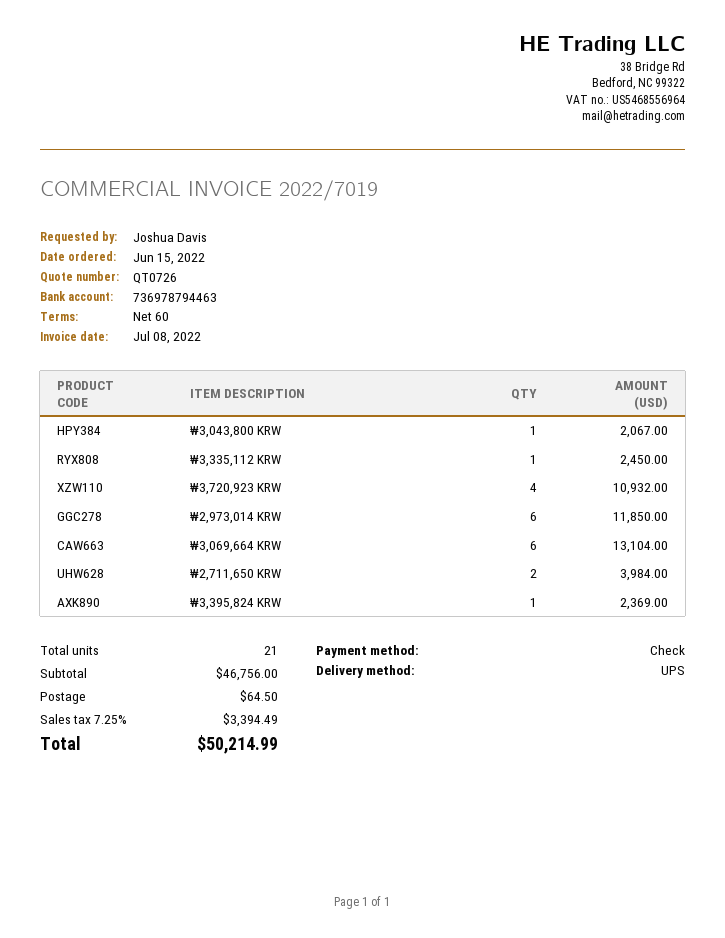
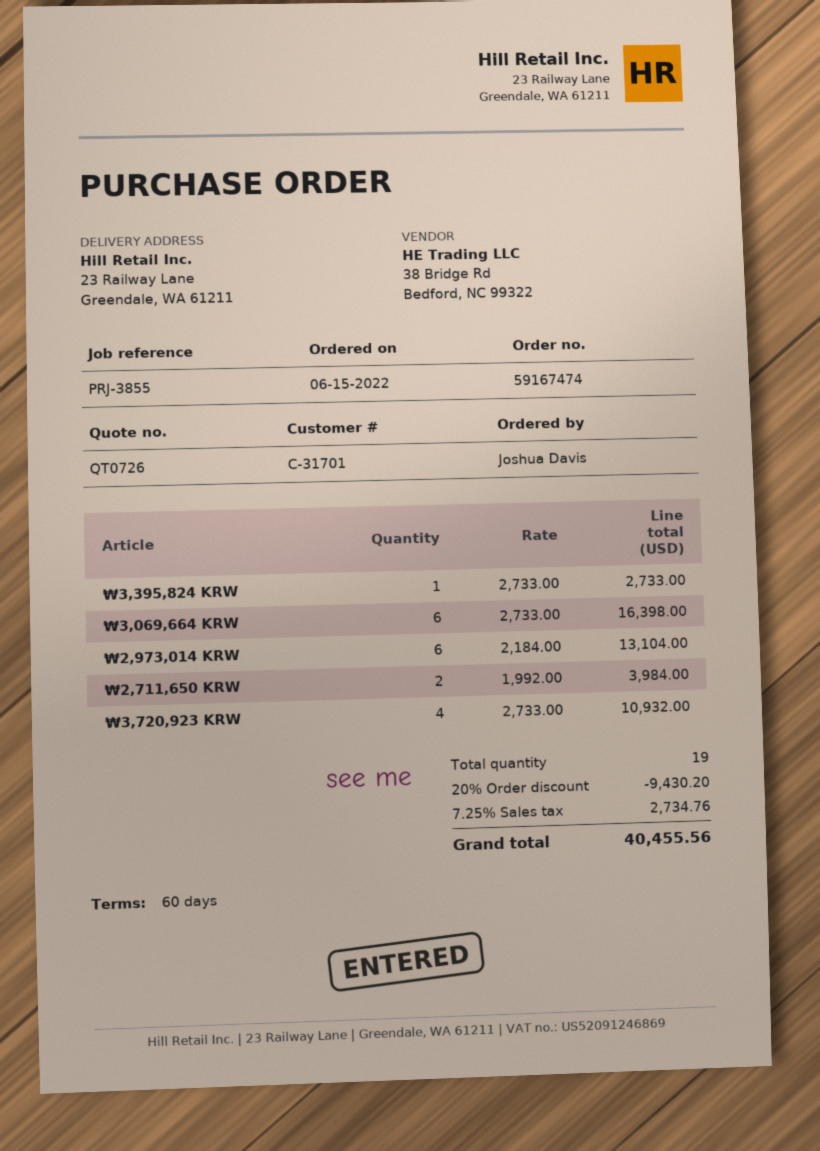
₩3,043,800 KRW: 1 for 2067.00 -> none
₩3,335,112 KRW: 1 for 2450.00 -> none
₩2,973,014 KRW: 6 for 11850.00 -> 6 for 13104.00
₩3,069,664 KRW: 6 for 13104.00 -> 6 for 16398.00
₩3,395,824 KRW: 1 for 2369.00 -> 1 for 2733.00
total quantity: 21 -> 19
discount: none -> 20% = 9430.20
shipping: 64.50 -> none
tax: 7.25% = 3394.49 -> 7.25% = 2734.76
total: 50214.99 -> 40455.56

